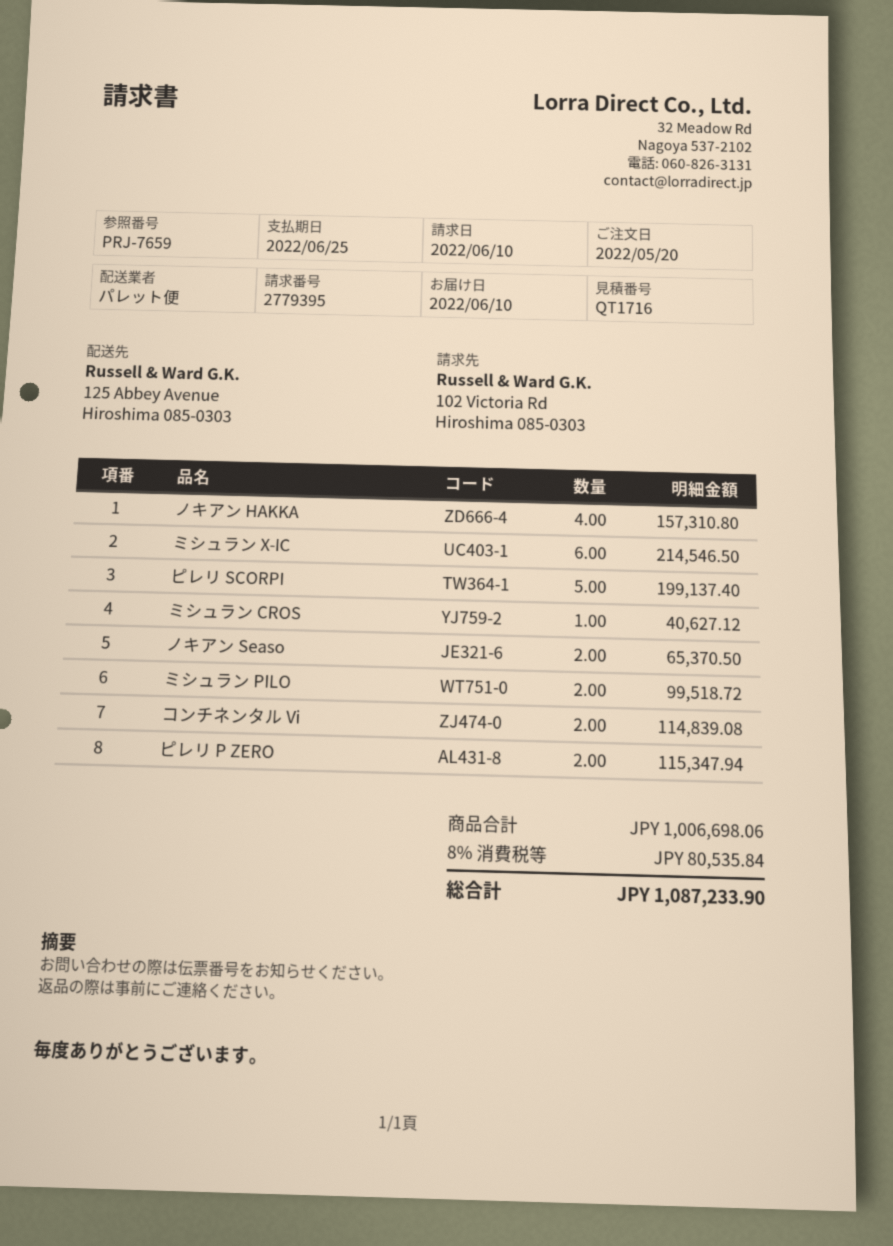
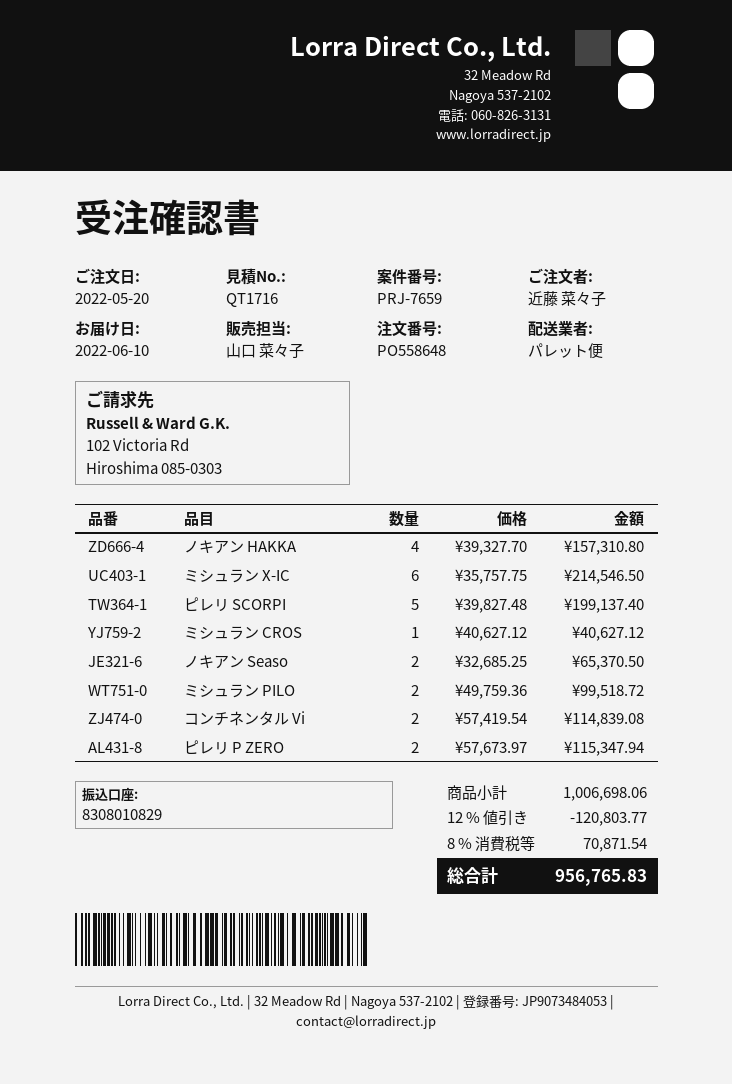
discount: none -> 12% = 120803.77
tax: 8% = 80535.84 -> 8% = 70871.54
total: 1087233.90 -> 956765.83

